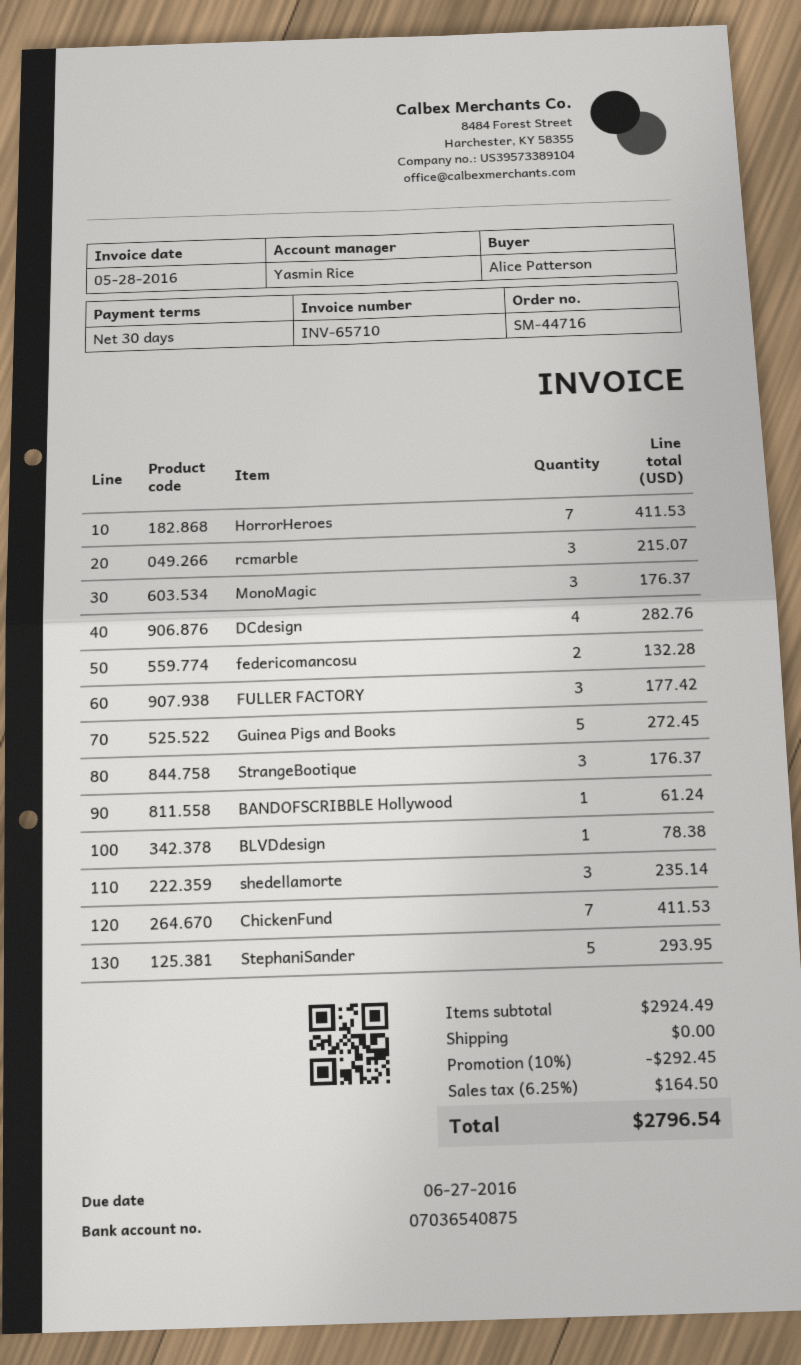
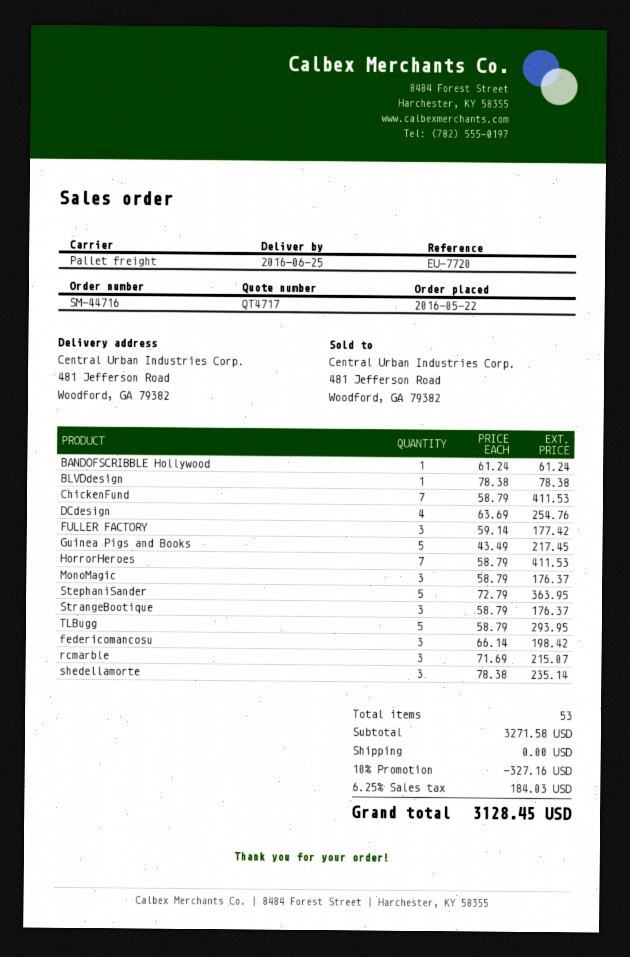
DCdesign: 4 for 282.76 -> 4 for 254.76
federicomancosu: 2 for 132.28 -> 3 for 198.42
Guinea Pigs and Books: 5 for 272.45 -> 5 for 217.45
StephaniSander: 5 for 293.95 -> 5 for 363.95
TLBugg: none -> 5 for 293.95
subtotal: 2924.49 -> 3271.58
discount: 10% = 292.45 -> 10% = 327.16
tax: 6.25% = 164.50 -> 6.25% = 184.03
total: 2796.54 -> 3128.45

